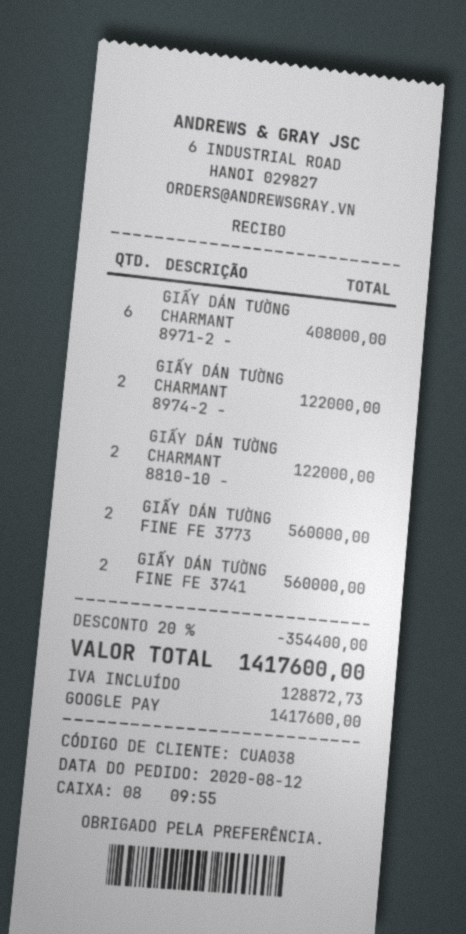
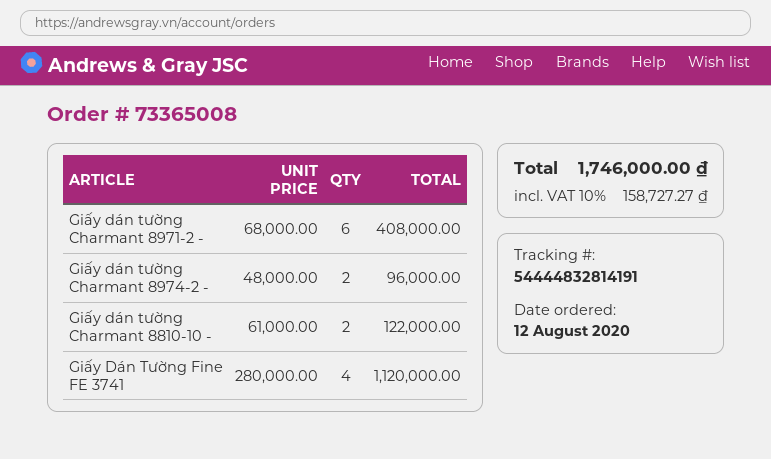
GIẤY DÁN TƯỜNG CHARMANT 8974-2 -: 2 for 122000.00 -> 2 for 96000.00
GIẤY DÁN TƯỜNG FINE FE 3773: 2 for 560000.00 -> none
GIẤY DÁN TƯỜNG FINE FE 3741: 2 for 560000.00 -> 4 for 1120000.00
discount: 20% = 354400.00 -> none
tax: 128872.73 -> 158727.27
total: 1417600.00 -> 1746000.00

